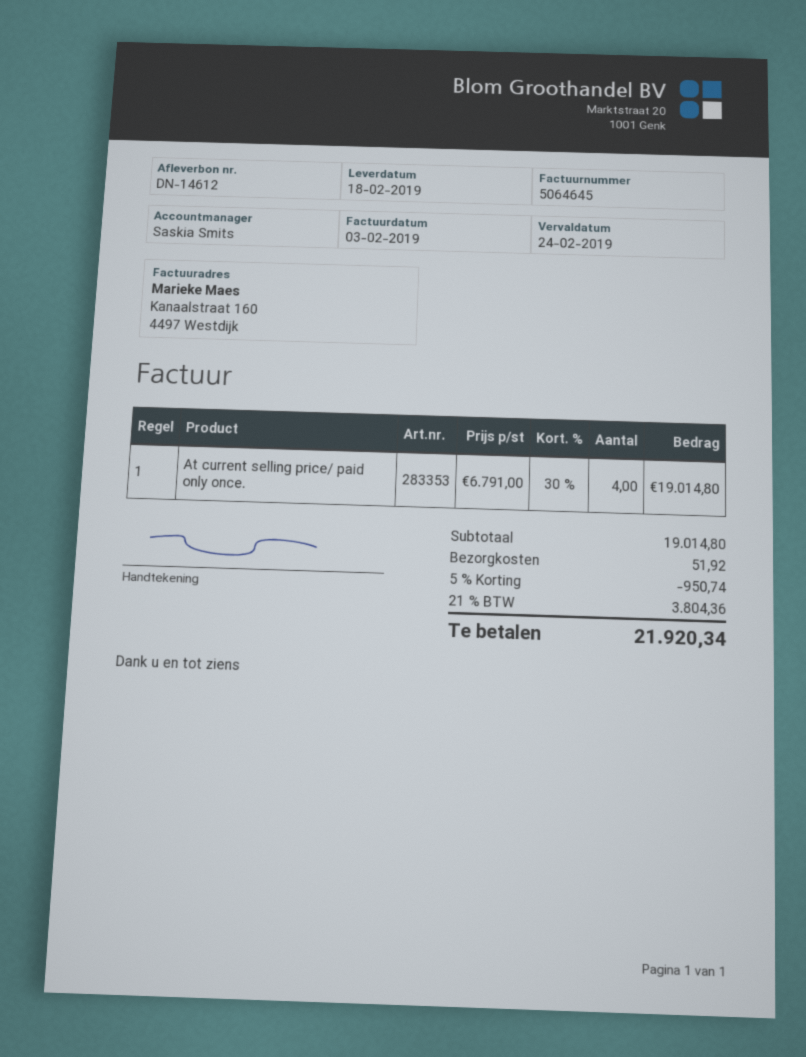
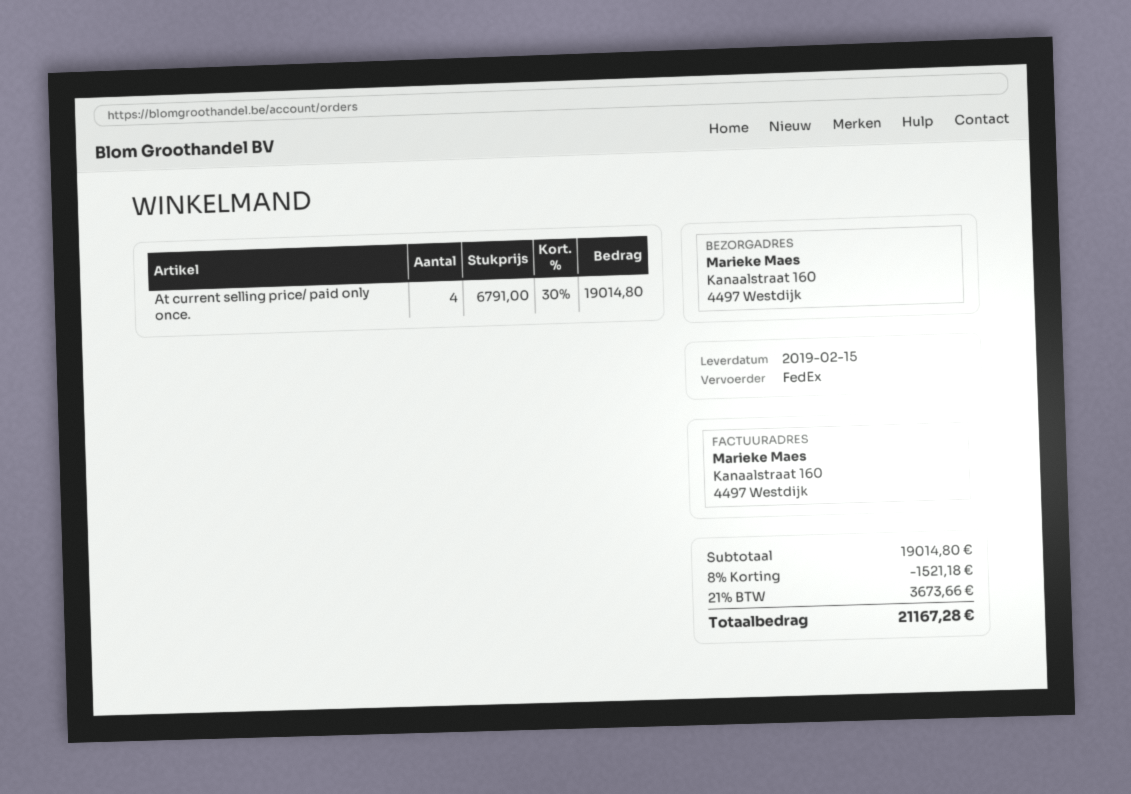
delivery date: 2019-02-18 -> 2019-02-15
discount: 5% = 950.74 -> 8% = 1521.18
shipping: 51.92 -> none
tax: 21% = 3804.36 -> 21% = 3673.66
total: 21920.34 -> 21167.28

